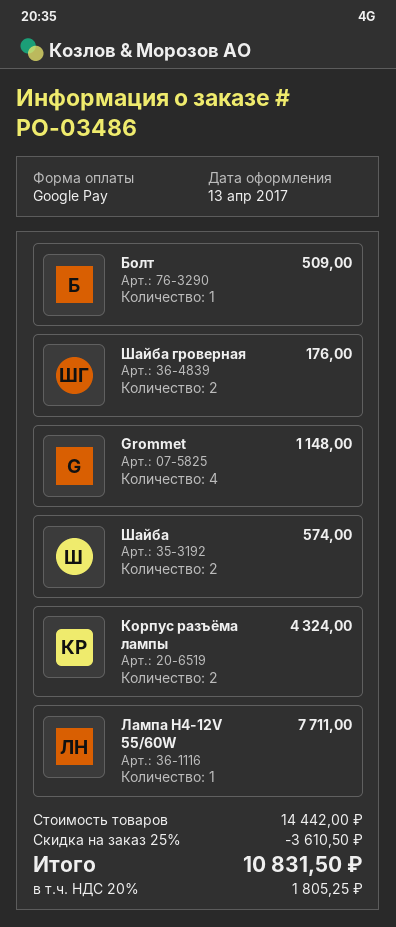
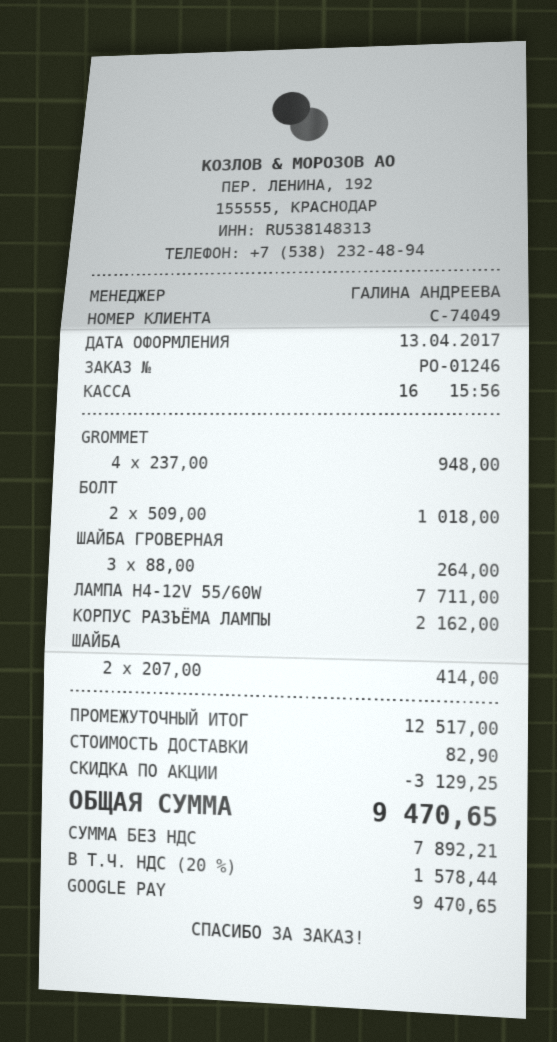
order number: PO-03486 -> PO-01246
Болт: 1 for 509.00 -> 2 for 1018.00
Шайба гроверная: 2 for 176.00 -> 3 for 264.00
Grommet: 4 for 1148.00 -> 4 for 948.00
Шайба: 2 for 574.00 -> 2 for 414.00
Корпус разъёма лампы: 2 for 4324.00 -> 1 for 2162.00
subtotal: 14442.00 -> 12517.00
discount: 3610.50 -> 3129.25
shipping: none -> 82.90
tax: 20% = 1805.25 -> 20% = 1578.44
total: 10831.50 -> 9470.65

